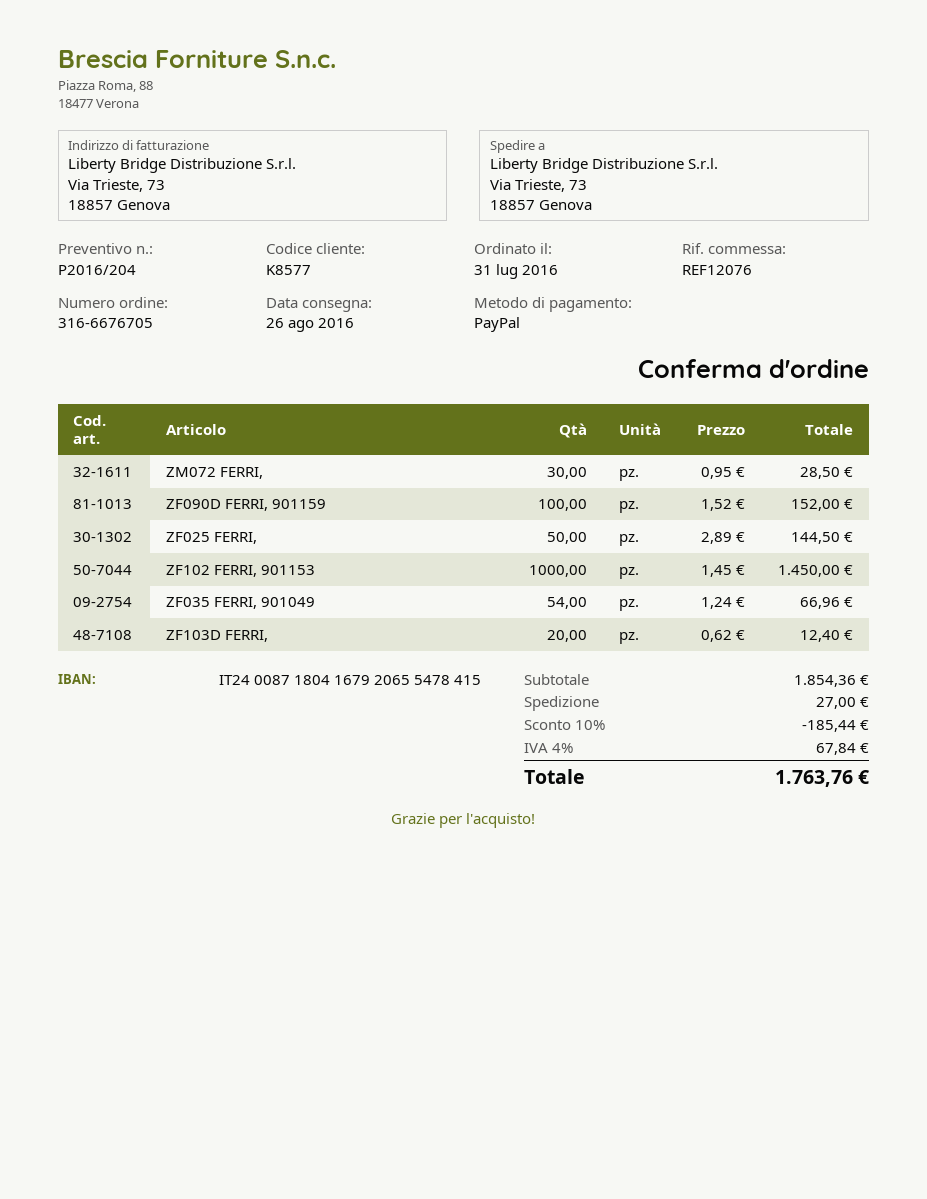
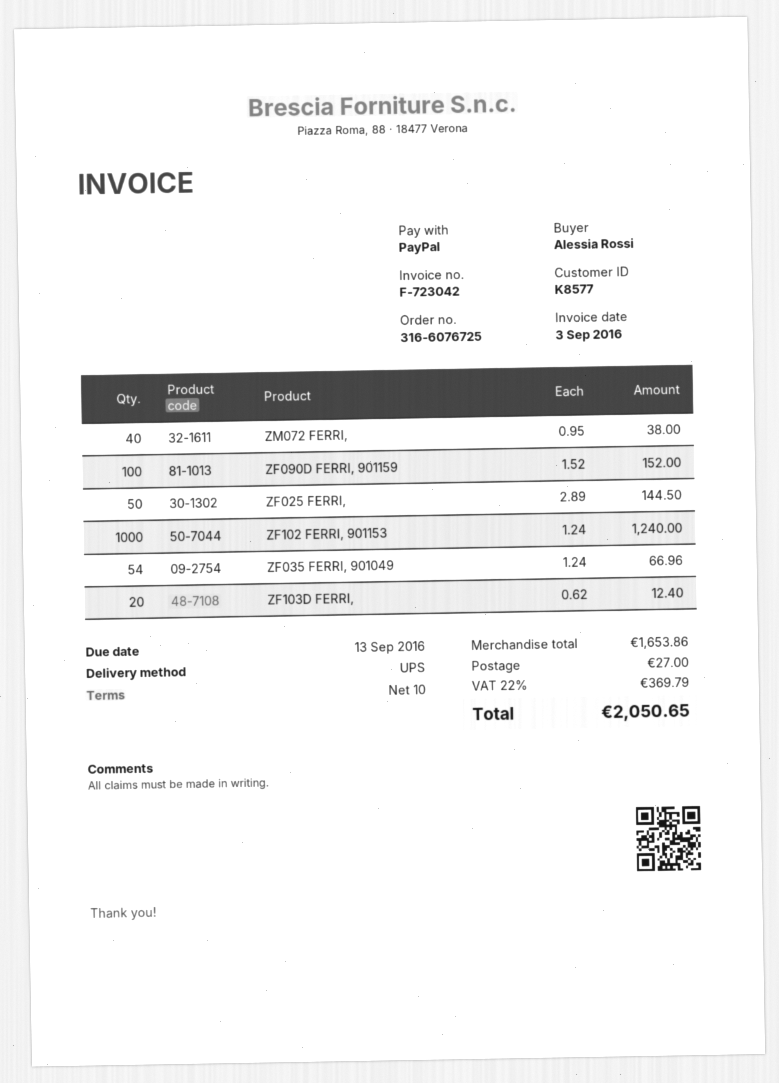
order number: 316-6676705 -> 316-6076725
ZM072 FERRI,: 30 x 0.95 = 28.50 -> 40 x 0.95 = 38.00
ZF102 FERRI, 901153: 1000 x 1.45 = 1450.00 -> 1000 x 1.24 = 1240.00
subtotal: 1854.36 -> 1653.86
discount: 10% = 185.44 -> none
tax: 4% = 67.84 -> 22% = 369.79
total: 1763.76 -> 2050.65

